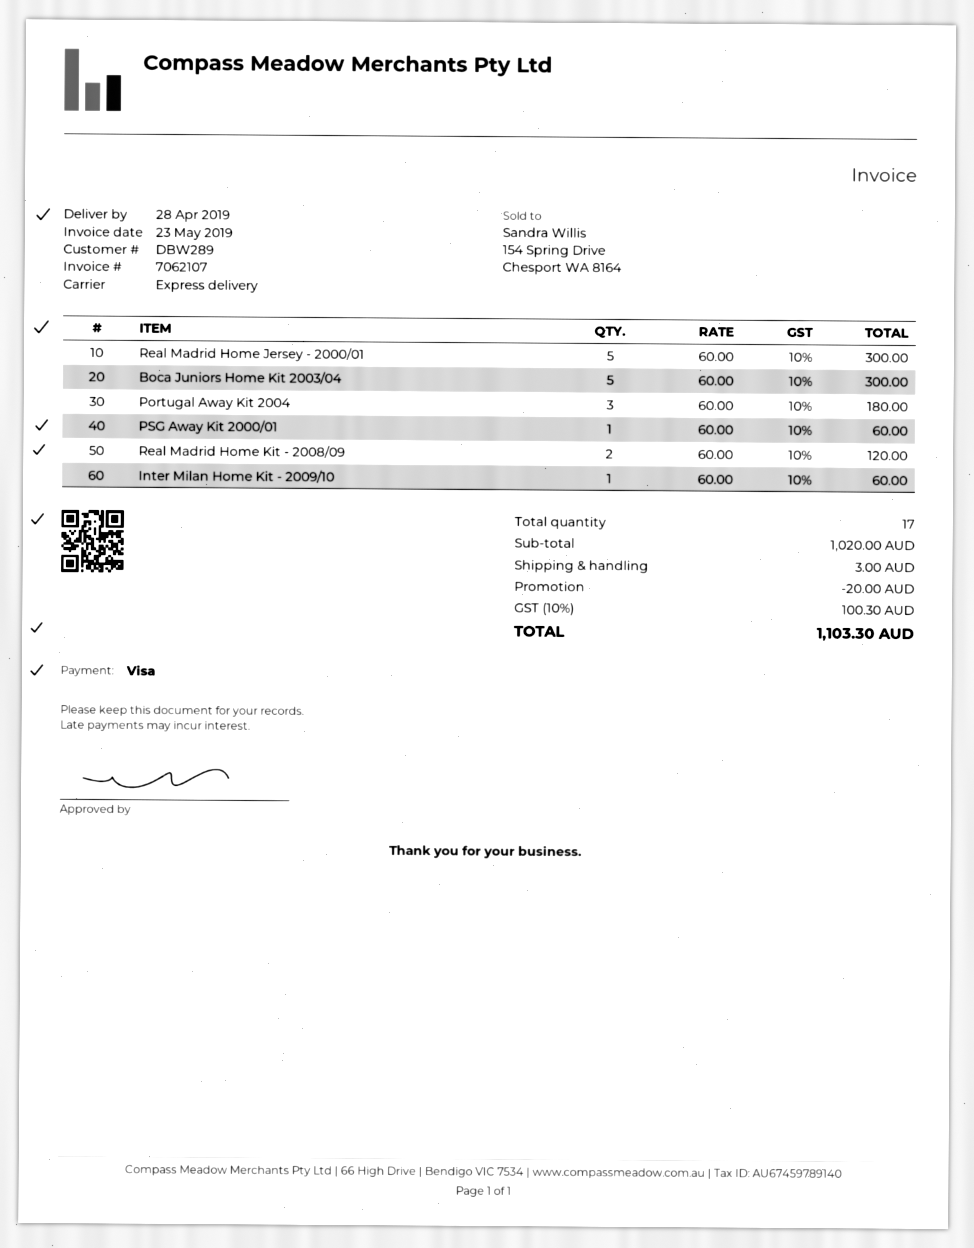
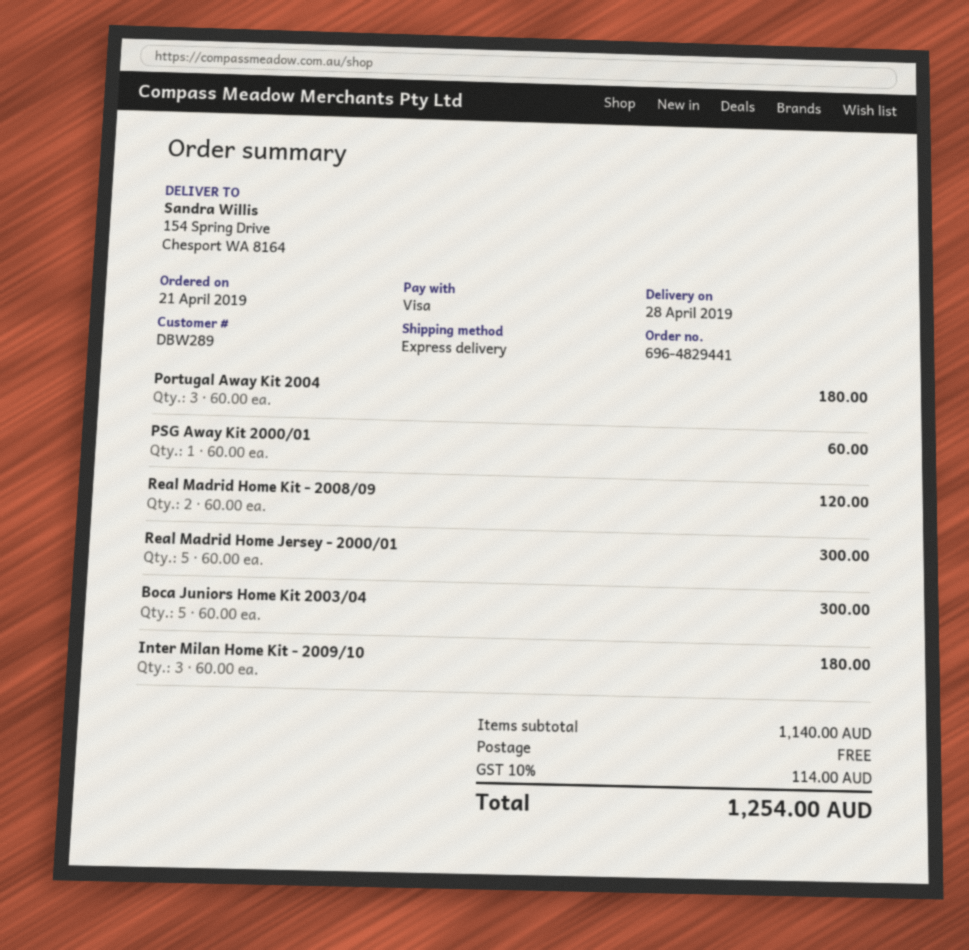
Inter Milan Home Kit - 2009/10: 1 x 60.00 = 60.00 -> 3 x 60.00 = 180.00
subtotal: 1020.00 -> 1140.00
discount: 20.00 -> none
shipping: 3.00 -> 0.00
tax: 10% = 100.30 -> 10% = 114.00
total: 1103.30 -> 1254.00

